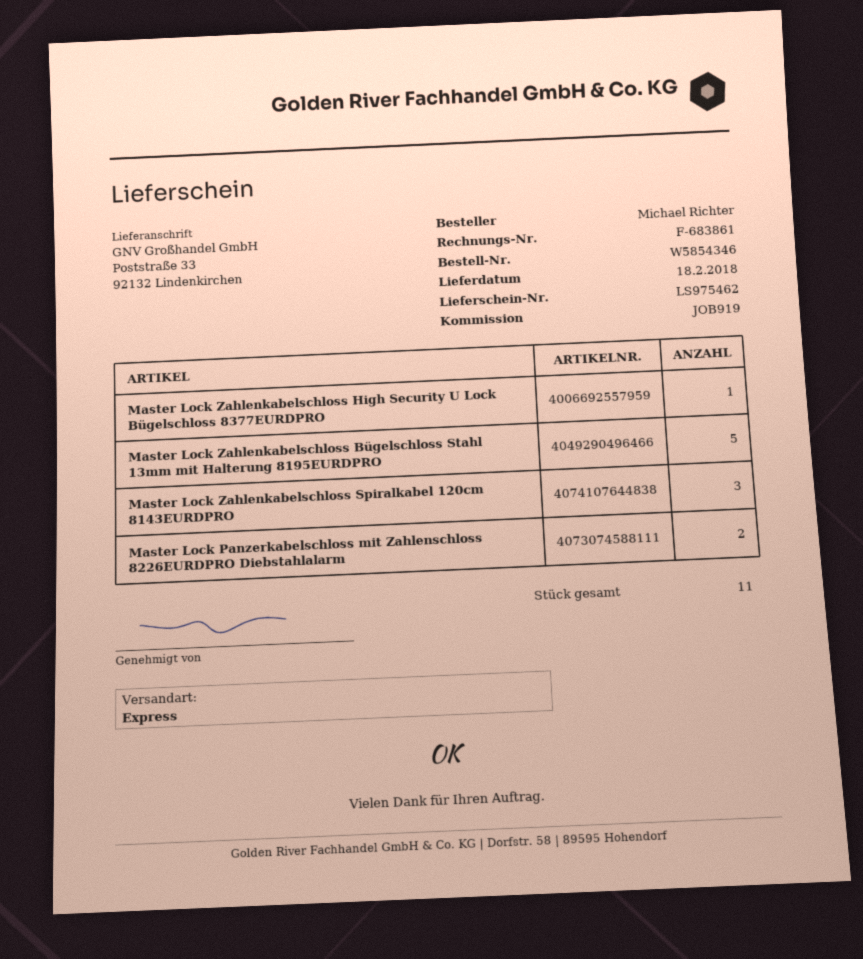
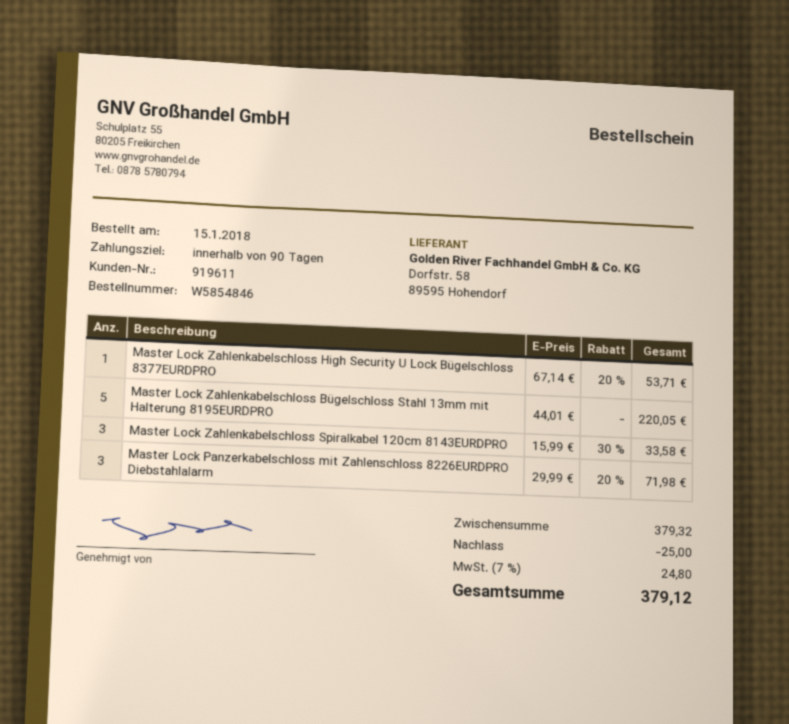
order number: W5854346 -> W5854846
Master Lock Panzerkabelschloss mit Zahlenschloss 8226EURDPRO Diebstahlalarm: 2 -> 3

